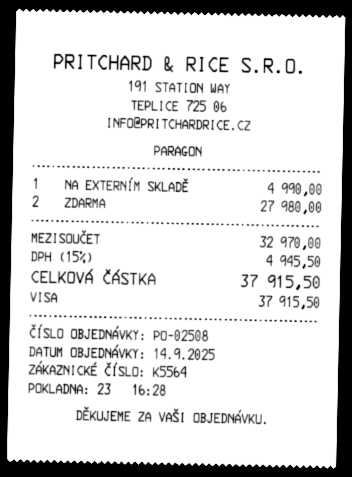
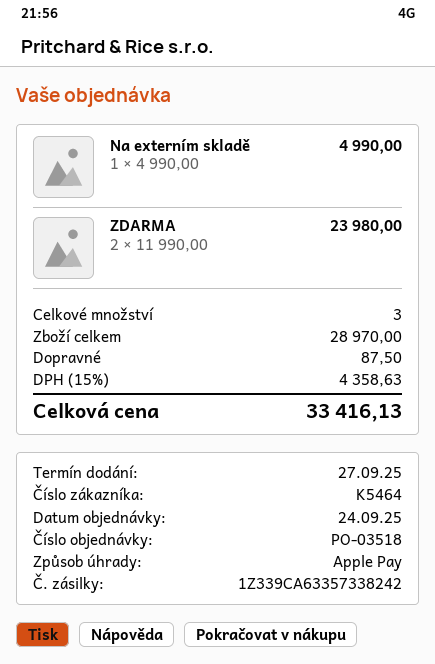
order number: PO-02508 -> PO-03518
order date: 2025-09-14 -> 2025-09-24
customer number: K5564 -> K5464
payment method: Visa -> Apple Pay
ZDARMA: 2 for 27980.00 -> 2 for 23980.00
subtotal: 32970.00 -> 28970.00
shipping: none -> 87.50
tax: 15% = 4945.50 -> 15% = 4358.63
total: 37915.50 -> 33416.13

